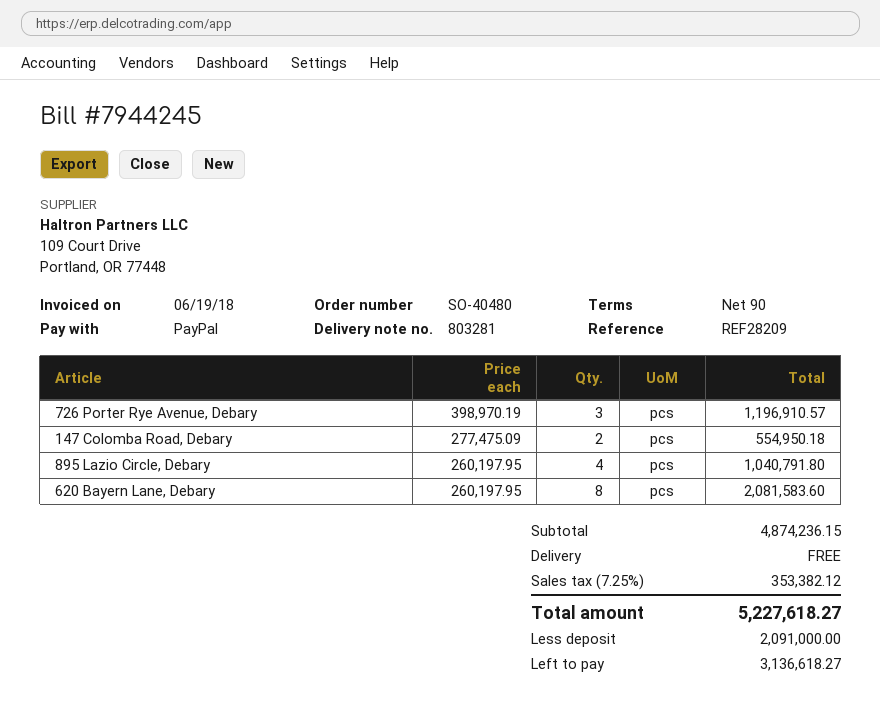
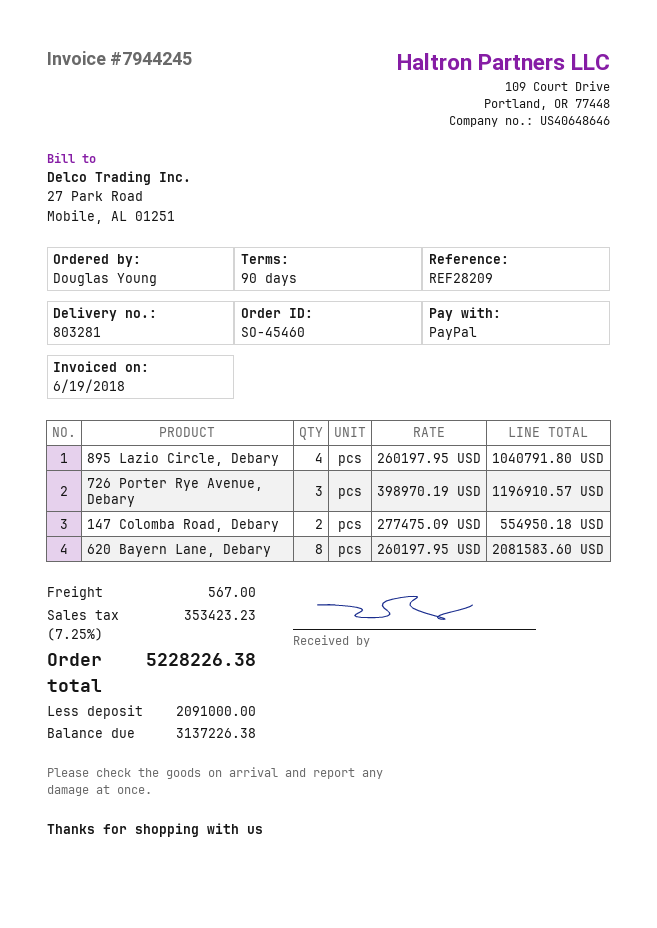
order number: SO-40480 -> SO-45460
shipping: 0.00 -> 567.00
tax: 7.25% = 353382.12 -> 7.25% = 353423.23
total: 5227618.27 -> 5228226.38
balance: 3136618.27 -> 3137226.38

